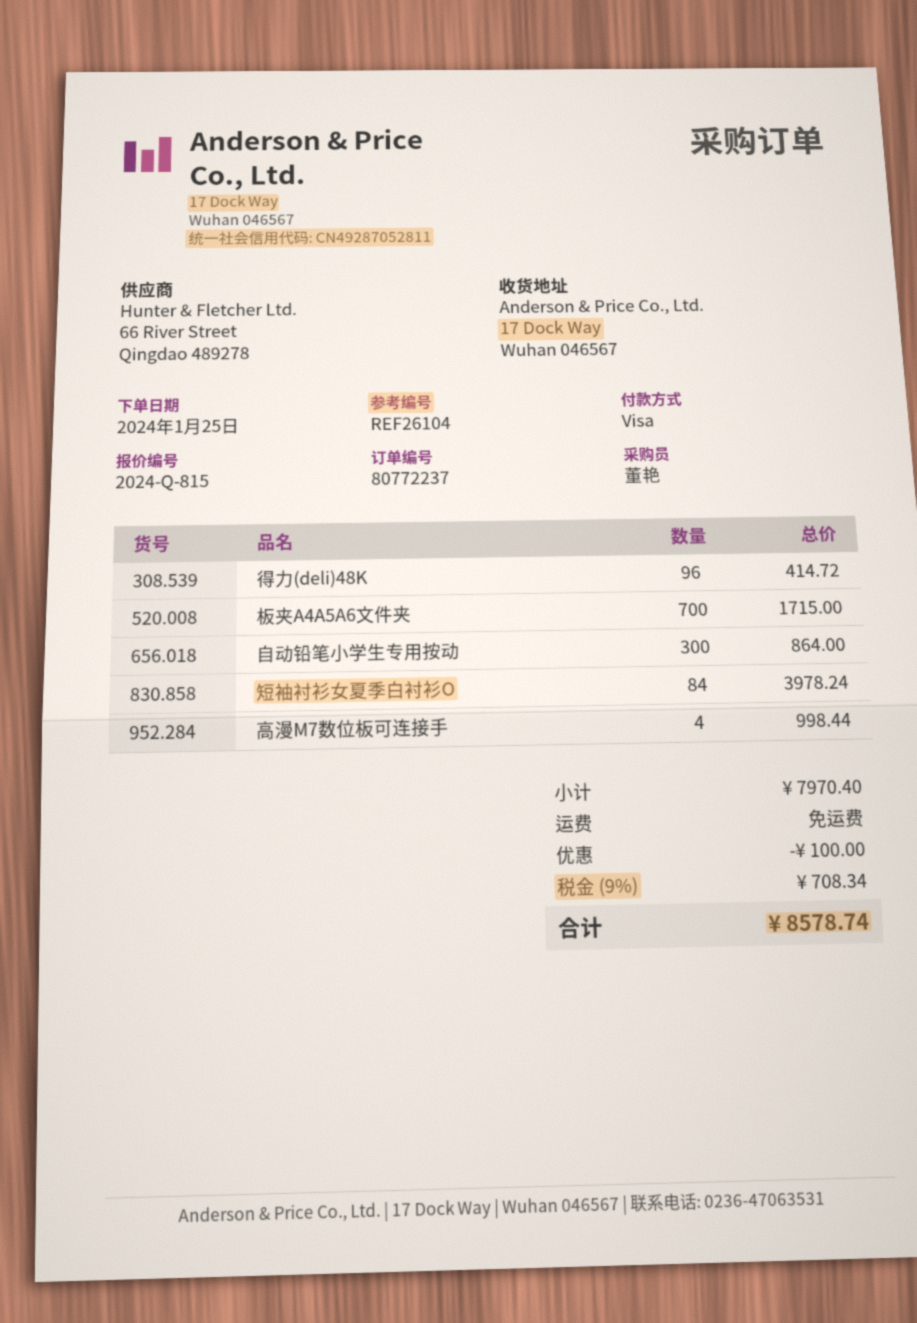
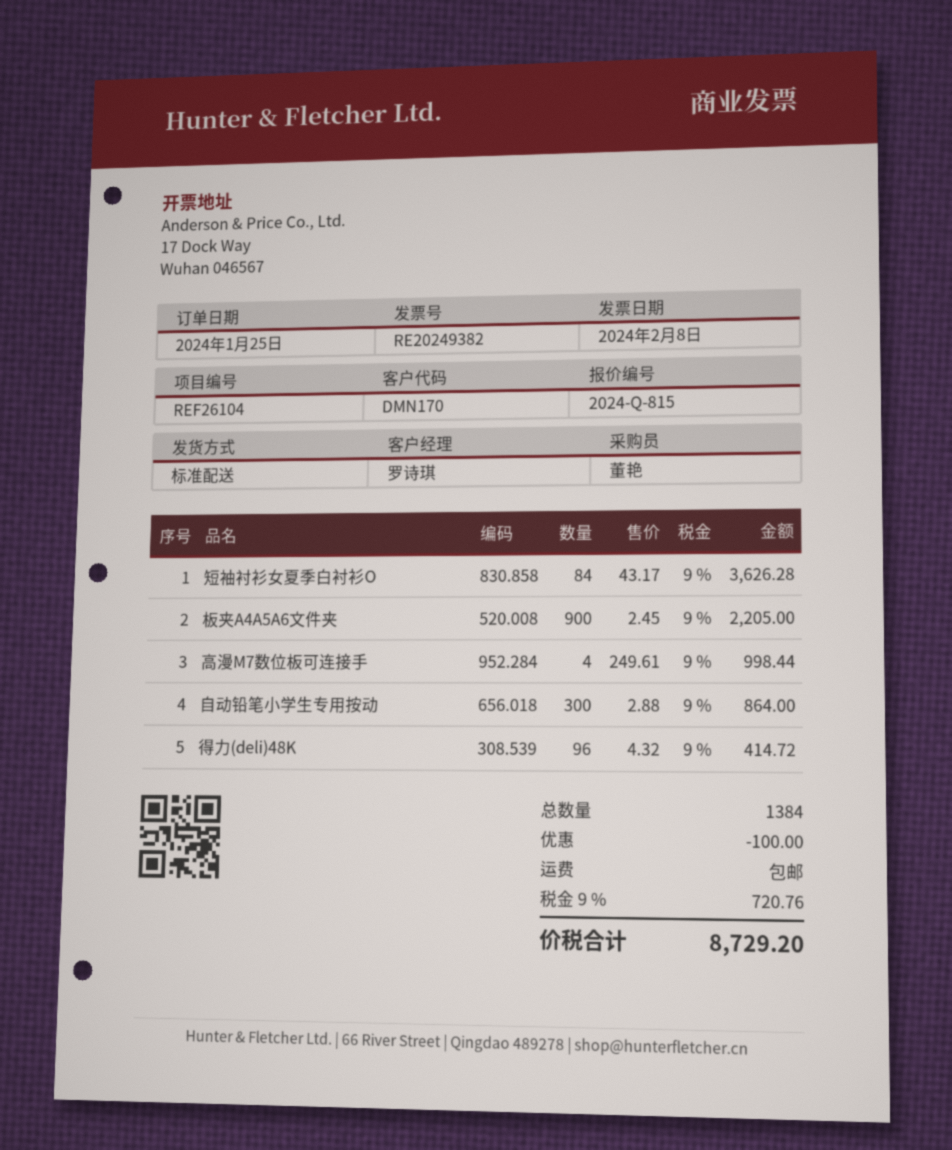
板夹A4A5A6文件夹: 700 for 1715.00 -> 900 for 2205.00
短袖衬衫女夏季白衬衫O: 84 for 3978.24 -> 84 for 3626.28
tax: 9% = 708.34 -> 9% = 720.76
total: 8578.74 -> 8729.20

